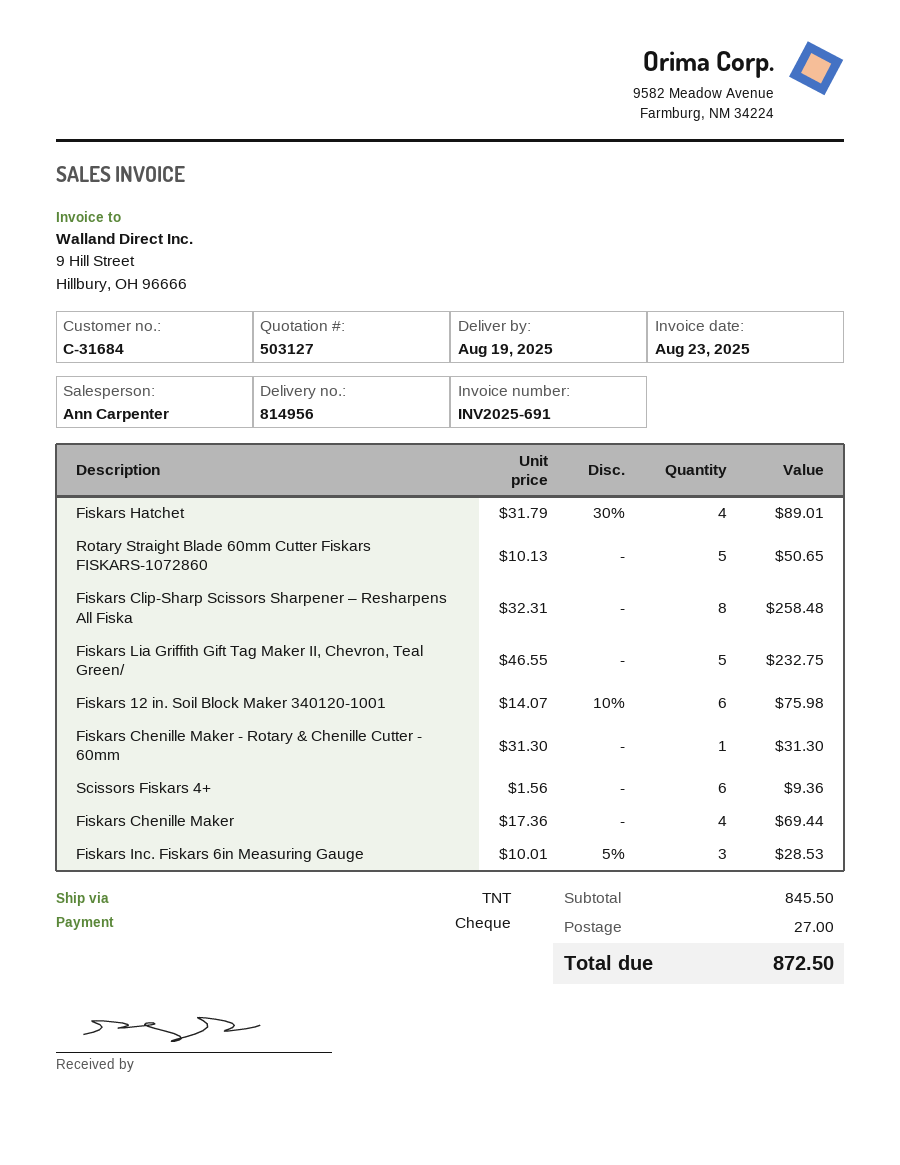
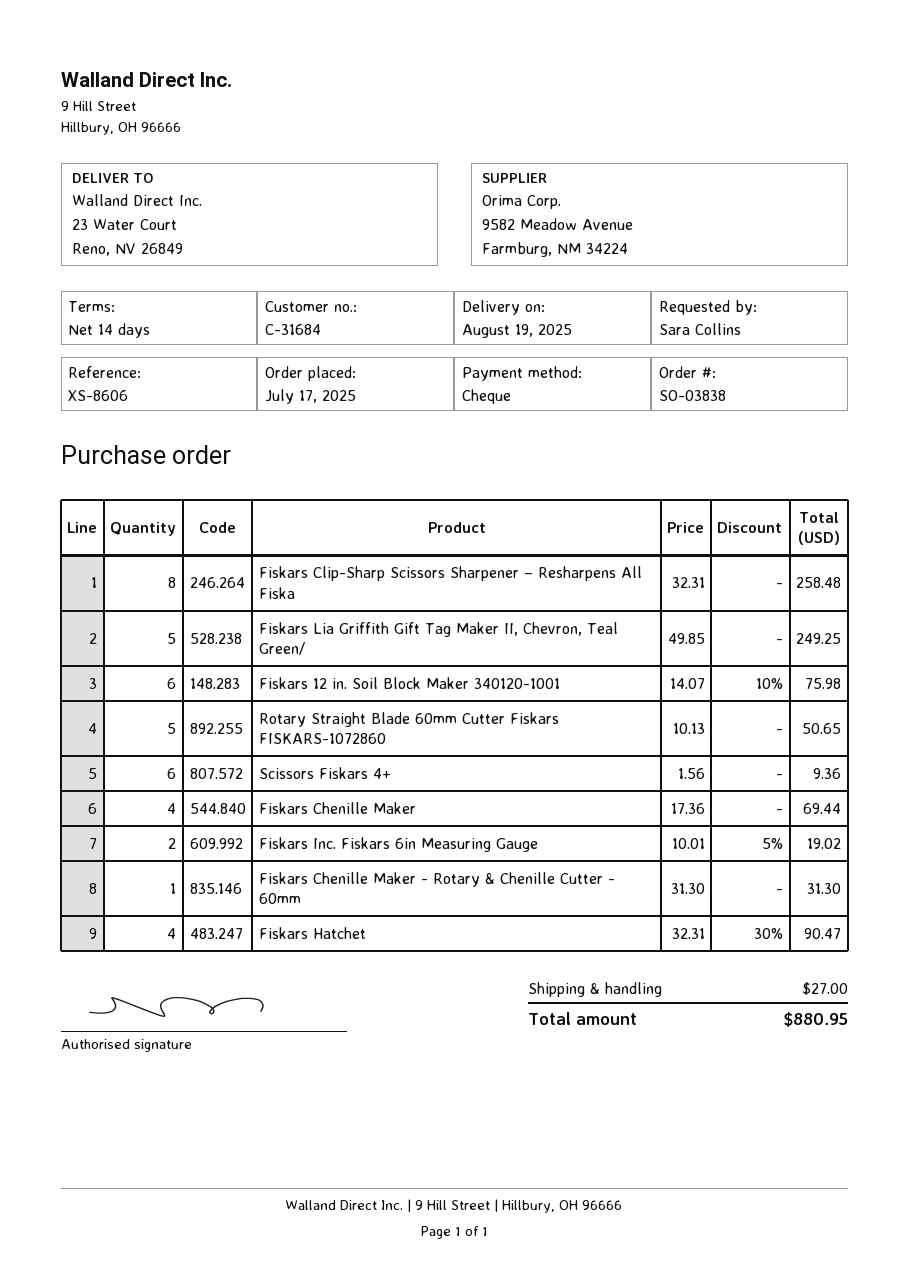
Fiskars Hatchet: 4 x 31.79 - 30% = 89.01 -> 4 x 32.31 - 30% = 90.47
Fiskars Lia Griffith Gift Tag Maker II, Chevron, Teal Green/: 5 x 46.55 = 232.75 -> 5 x 49.85 = 249.25
Fiskars Inc. Fiskars 6in Measuring Gauge: 3 x 10.01 - 5% = 28.53 -> 2 x 10.01 - 5% = 19.02
total: 872.50 -> 880.95

